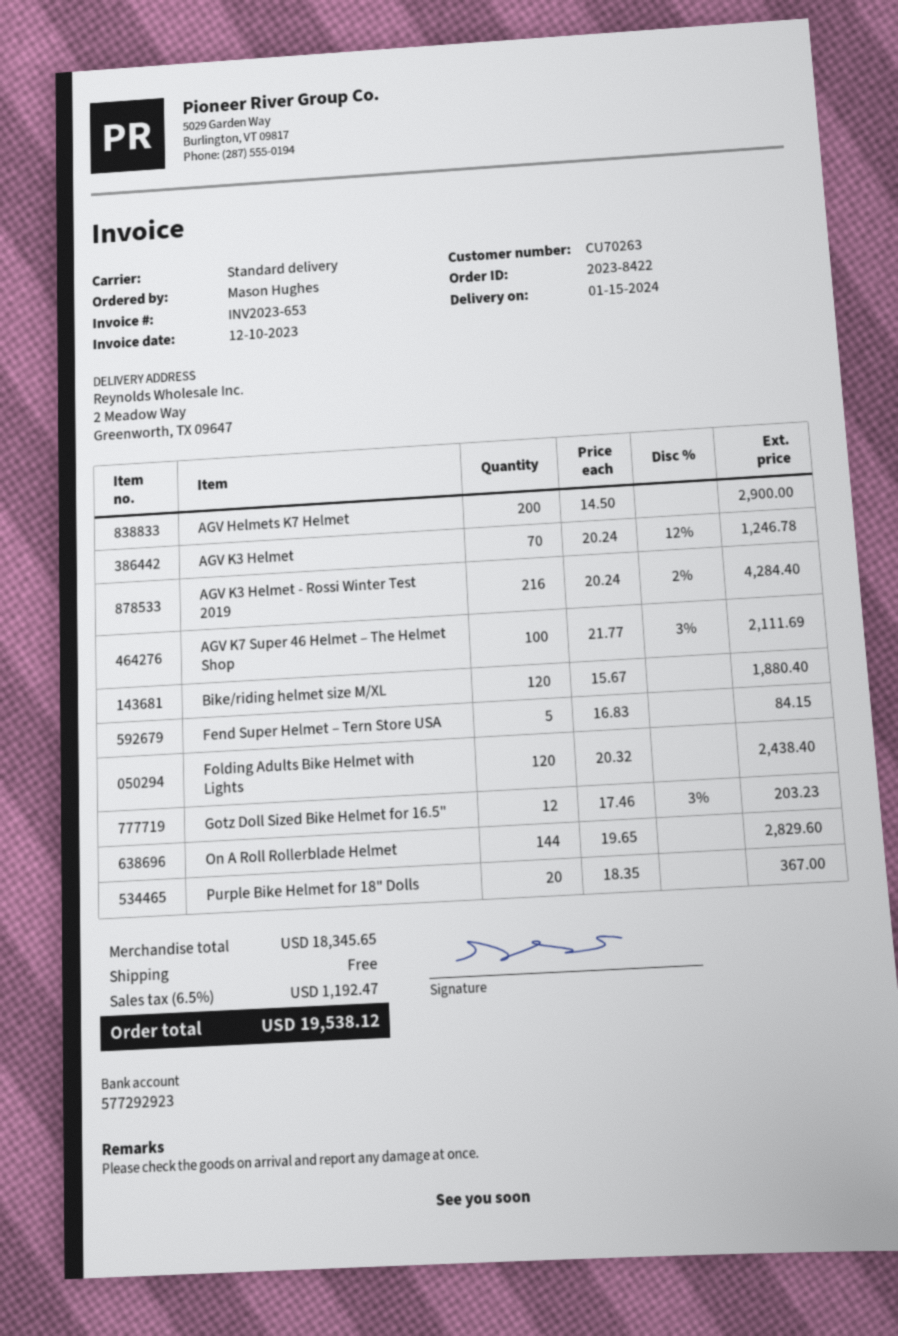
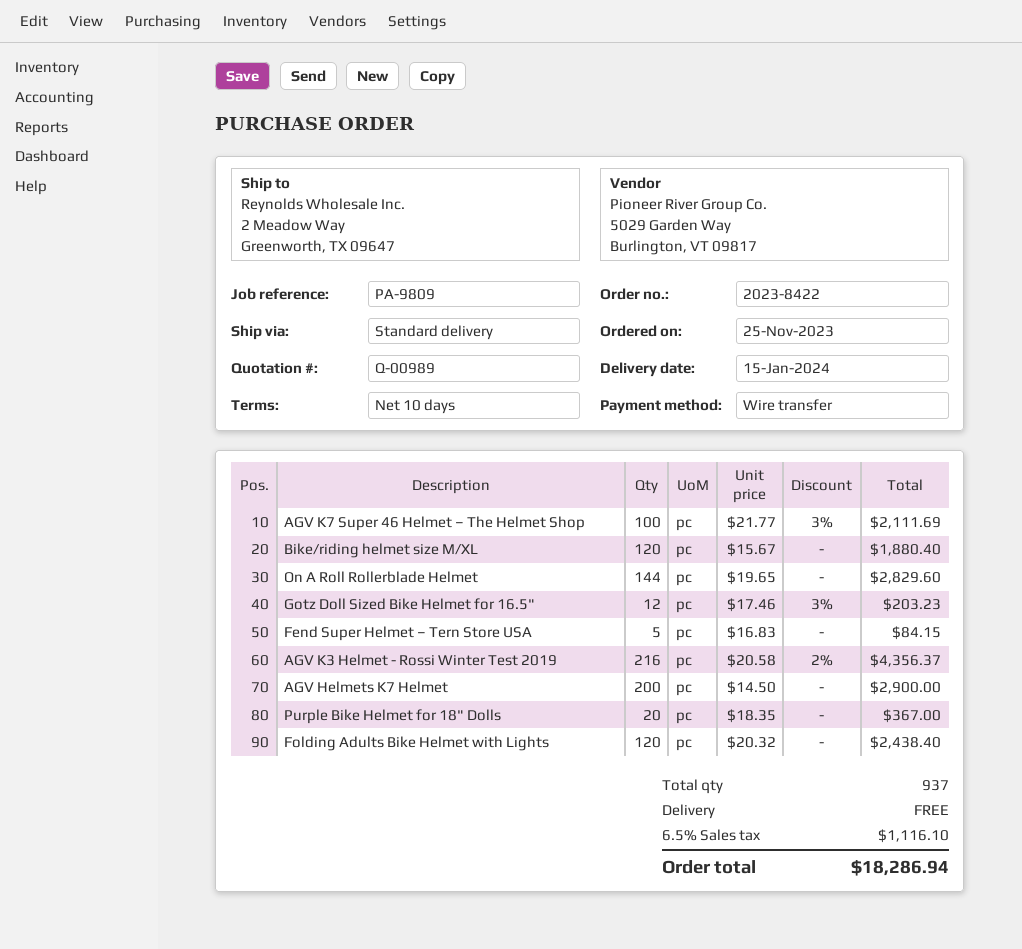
AGV K3 Helmet: 70 x 20.24 - 12% = 1246.78 -> none
AGV K3 Helmet - Rossi Winter Test 2019: 216 x 20.24 - 2% = 4284.40 -> 216 x 20.58 - 2% = 4356.37
tax: 6.5% = 1192.47 -> 6.5% = 1116.10
total: 19538.12 -> 18286.94

